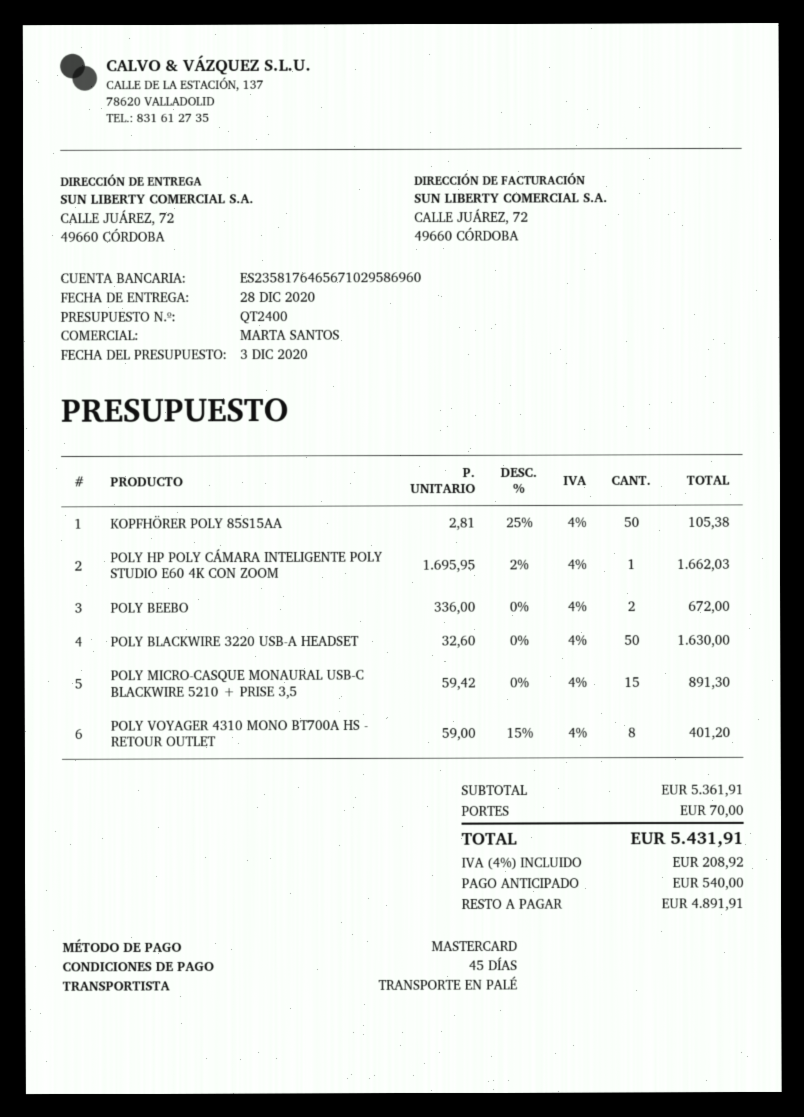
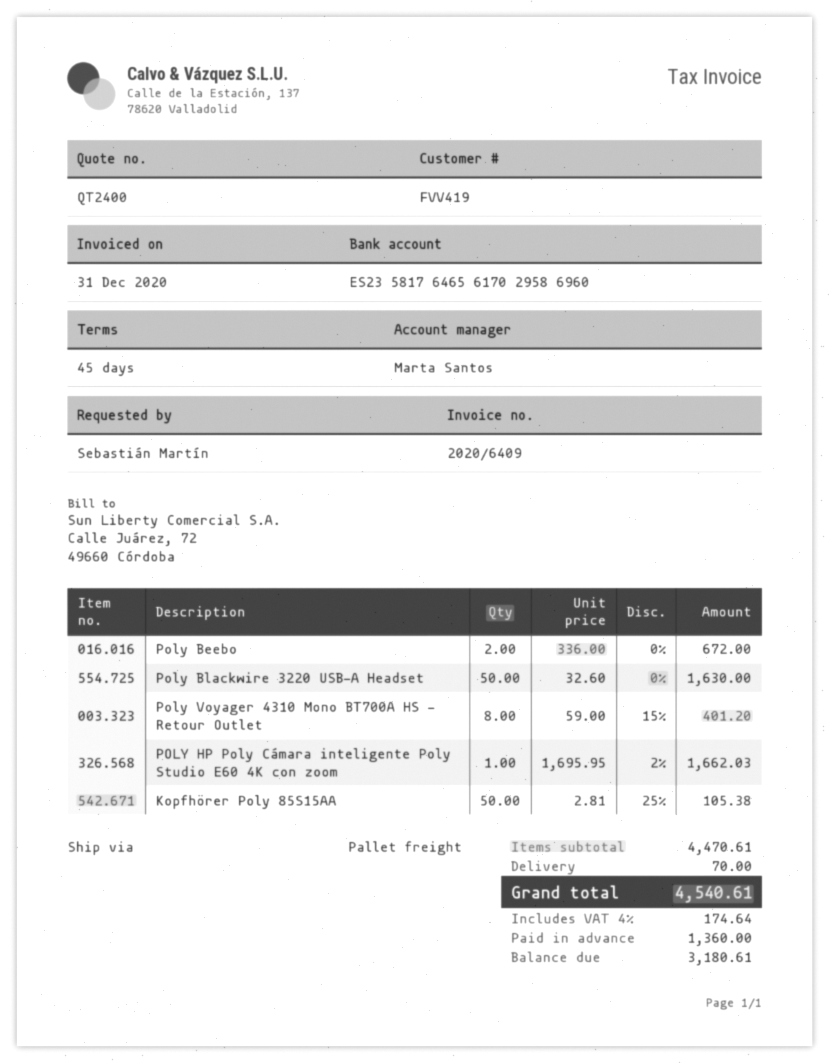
bank account: ES2358176465671029586960 -> ES2358176465617029586960
POLY MICRO-CASQUE MONAURAL USB-C BLACKWIRE 5210 + PRISE 3,5: 15 x 59.42 = 891.30 -> none
subtotal: 5361.91 -> 4470.61
tax: 4% = 208.92 -> 4% = 174.64
total: 5431.91 -> 4540.61
deposit: 540.00 -> 1360.00
balance: 4891.91 -> 3180.61

